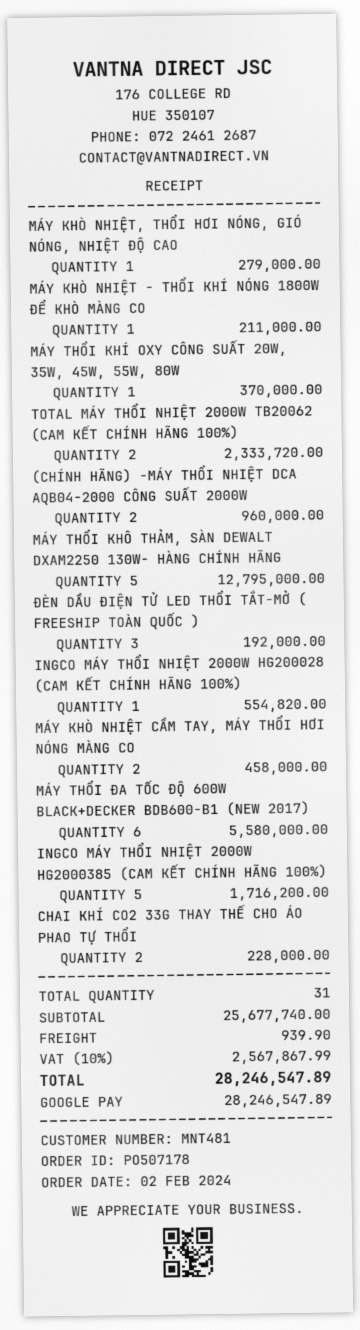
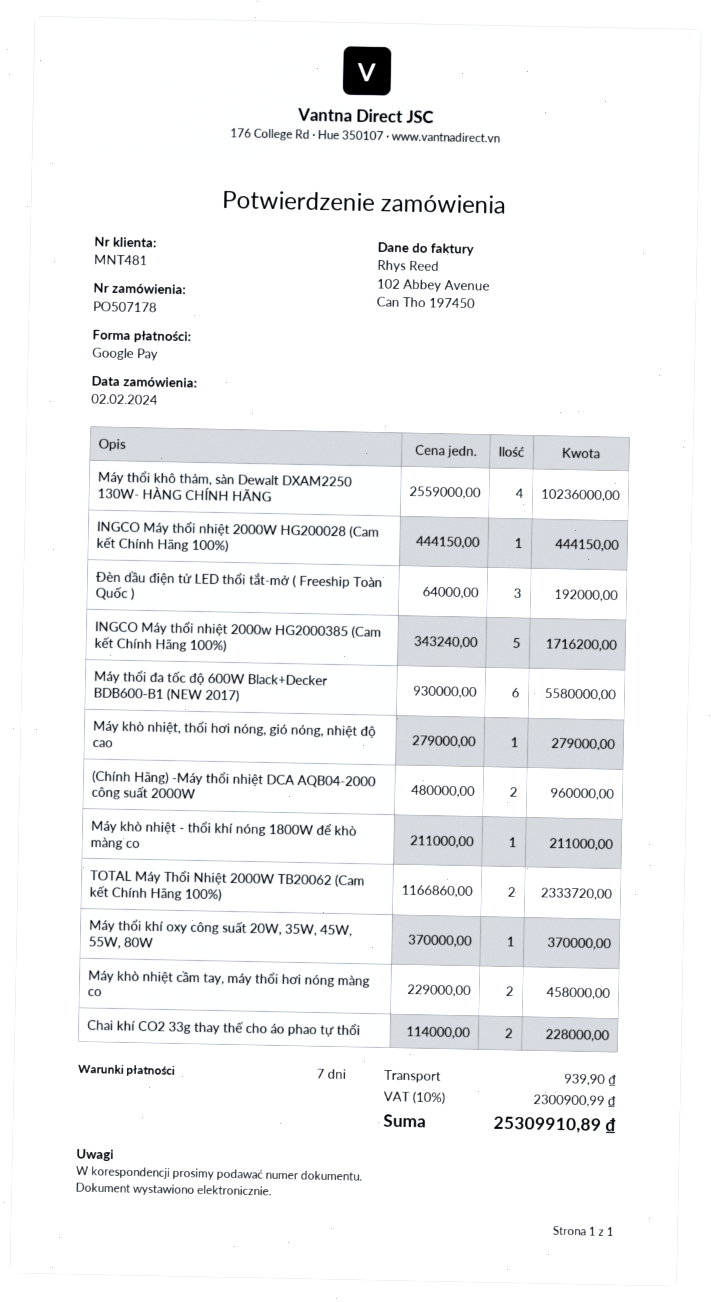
MÁY THỔI KHÔ THẢM, SÀN DEWALT DXAM2250 130W- HÀNG CHÍNH HÃNG: 5 for 12795000.00 -> 4 for 10236000.00
INGCO MÁY THỔI NHIỆT 2000W HG200028 (CAM KẾT CHÍNH HÃNG 100%): 1 for 554820.00 -> 1 for 444150.00
tax: 10% = 2567867.99 -> 10% = 2300900.99
total: 28246547.89 -> 25309910.89

